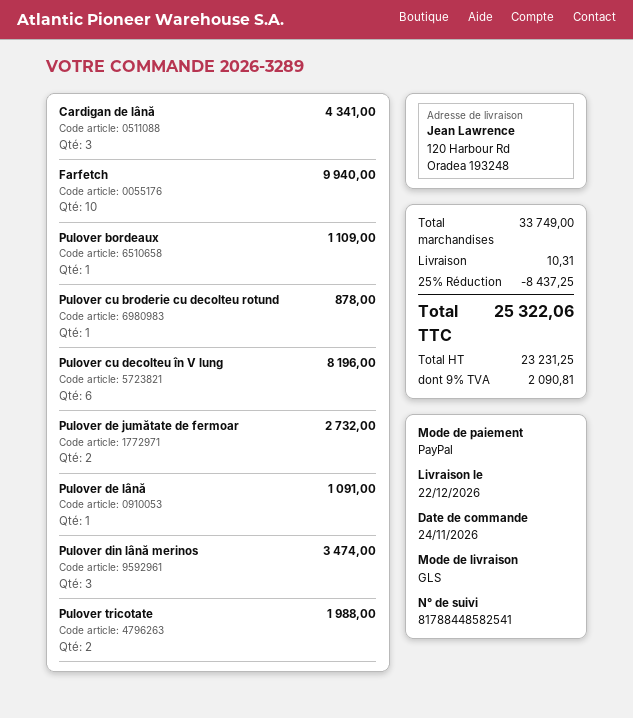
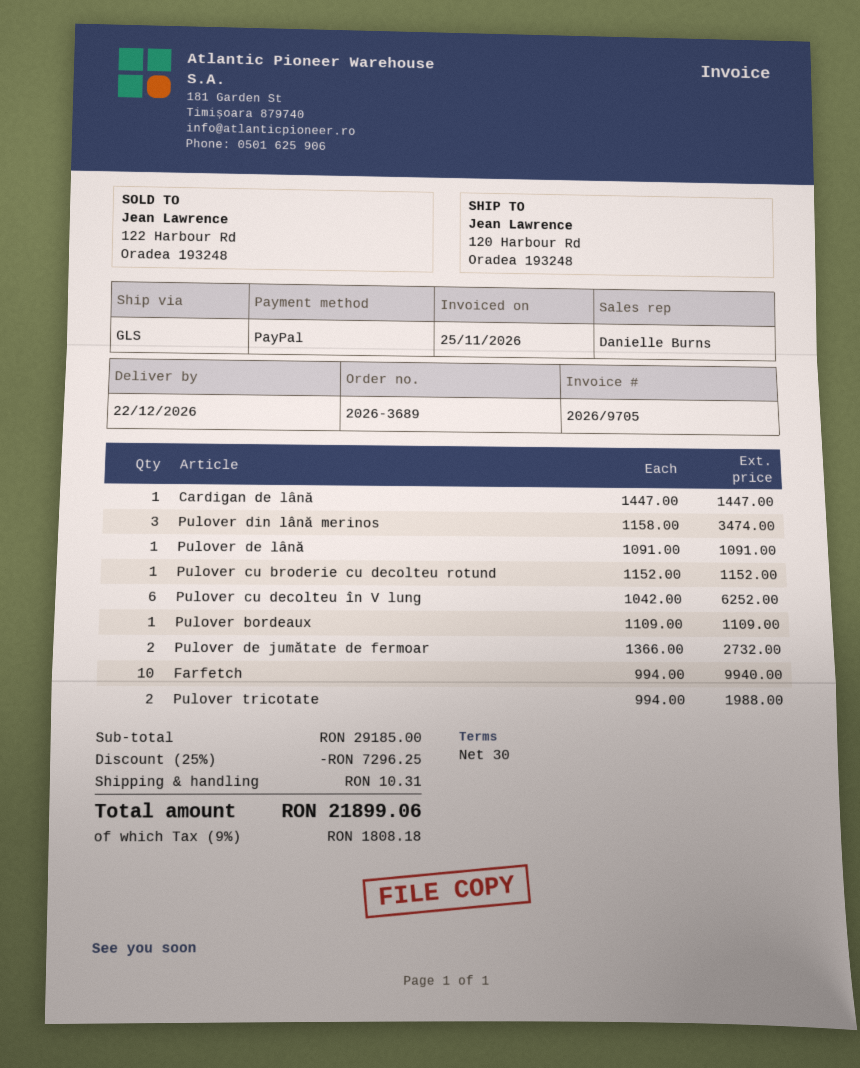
order number: 2026-3289 -> 2026-3689
Cardigan de lână: 3 for 4341.00 -> 1 for 1447.00
Pulover cu broderie cu decolteu rotund: 1 for 878.00 -> 1 for 1152.00
Pulover cu decolteu în V lung: 6 for 8196.00 -> 6 for 6252.00
subtotal: 33749.00 -> 29185.00
discount: 25% = 8437.25 -> 25% = 7296.25
tax: 9% = 2090.81 -> 9% = 1808.18
total: 25322.06 -> 21899.06

